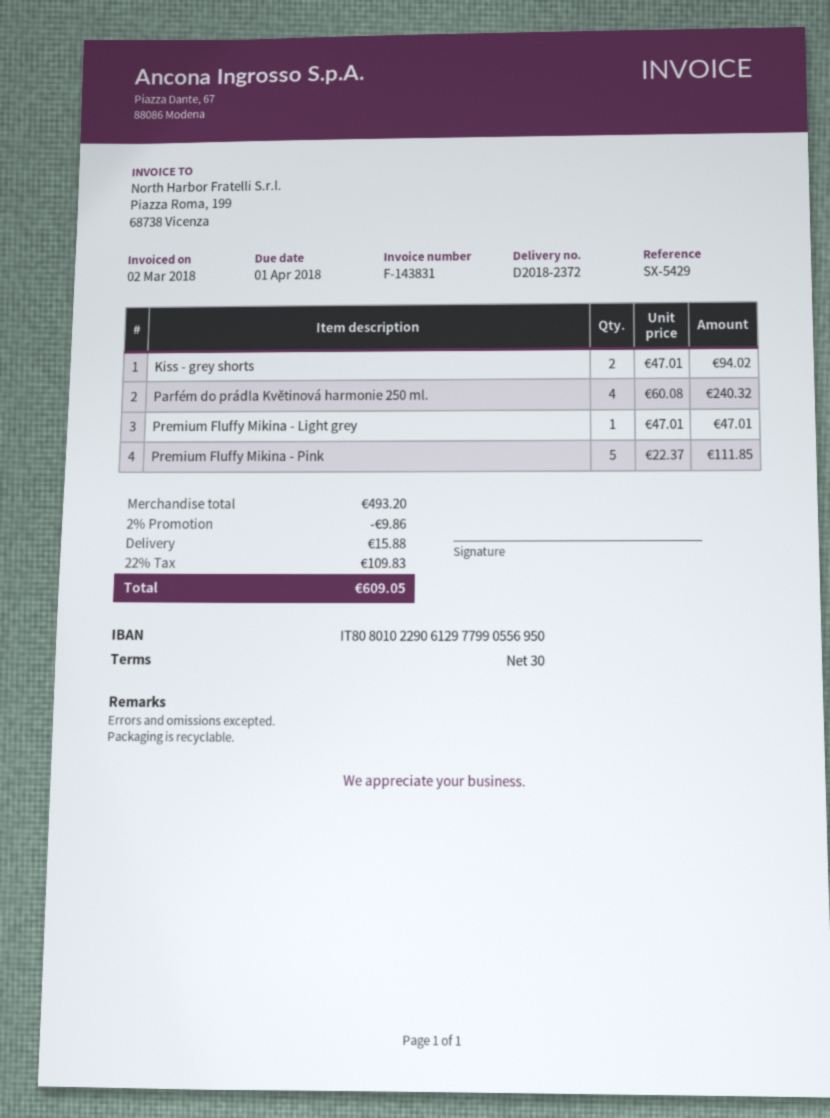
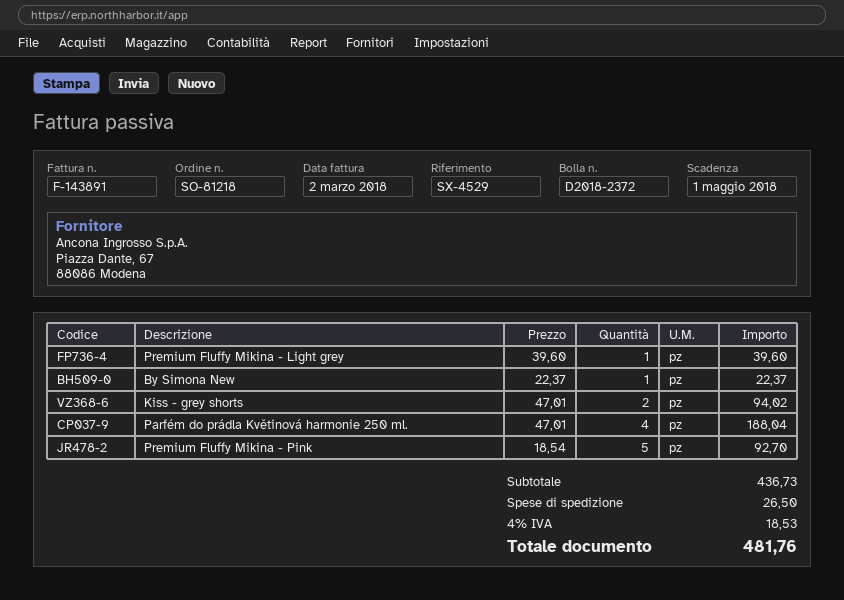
invoice number: F-143831 -> F-143891
due date: 2018-04-01 -> 2018-05-01
reference: SX-5429 -> SX-4529
Parfém do prádla Květinová harmonie 250 ml.: 4 x 60.08 = 240.32 -> 4 x 47.01 = 188.04
Premium Fluffy Mikina - Light grey: 1 x 47.01 = 47.01 -> 1 x 39.60 = 39.60
Premium Fluffy Mikina - Pink: 5 x 22.37 = 111.85 -> 5 x 18.54 = 92.70
By Simona New: none -> 1 x 22.37 = 22.37
subtotal: 493.20 -> 436.73
discount: 2% = 9.86 -> none
shipping: 15.88 -> 26.50
tax: 22% = 109.83 -> 4% = 18.53
total: 609.05 -> 481.76

